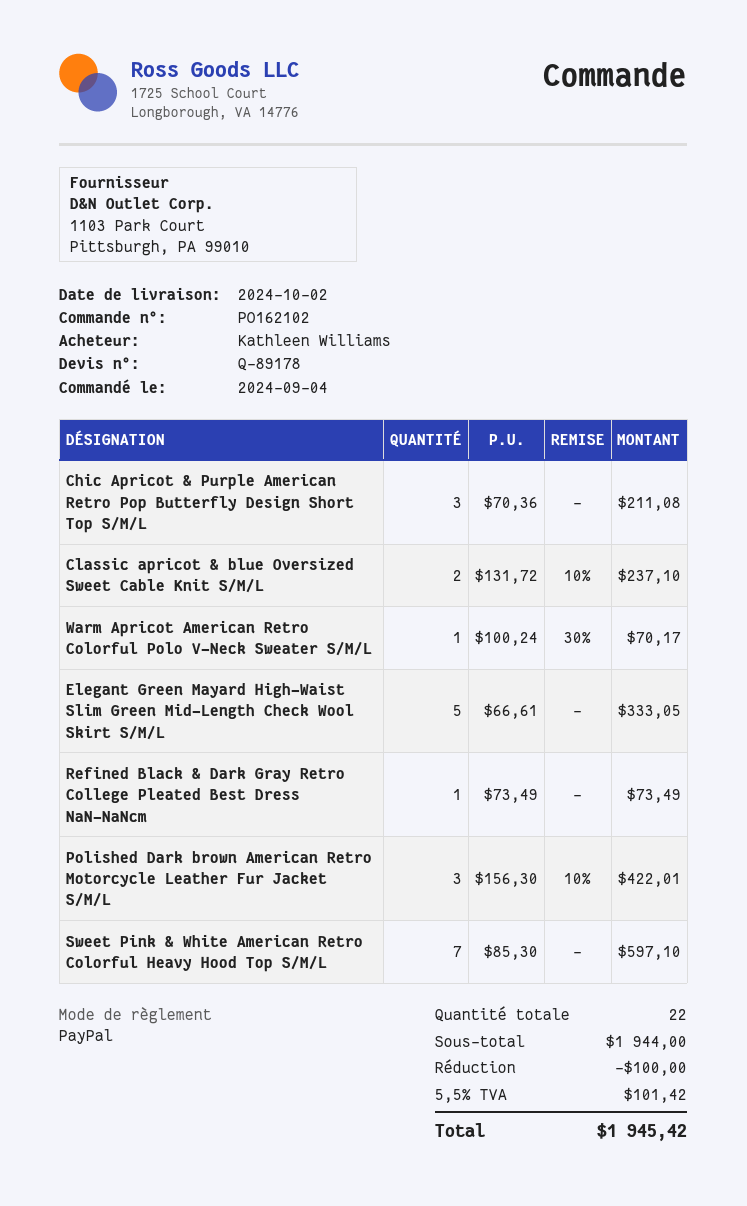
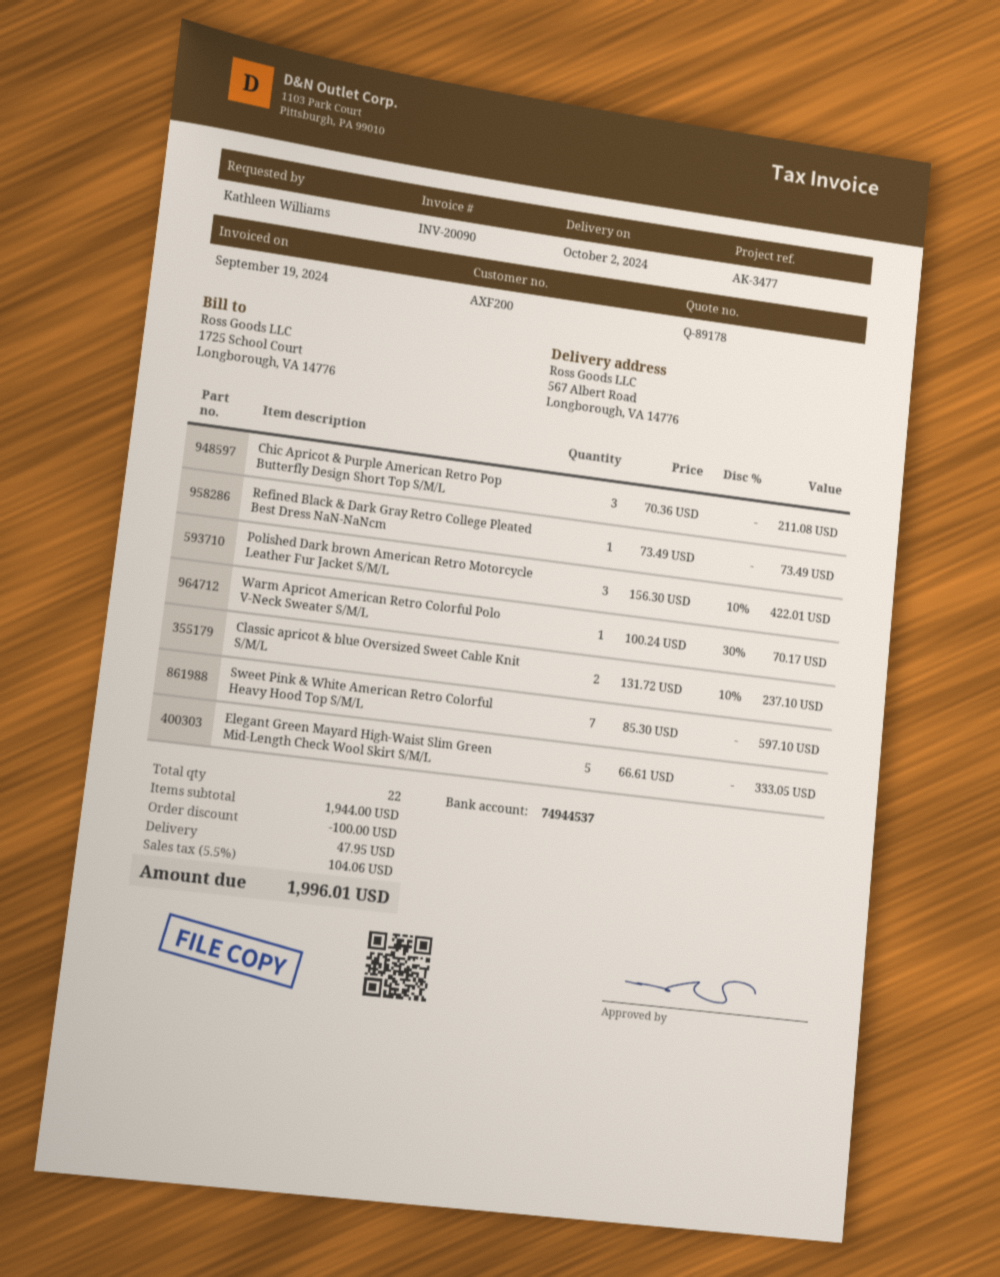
shipping: none -> 47.95
tax: 5.5% = 101.42 -> 5.5% = 104.06
total: 1945.42 -> 1996.01

